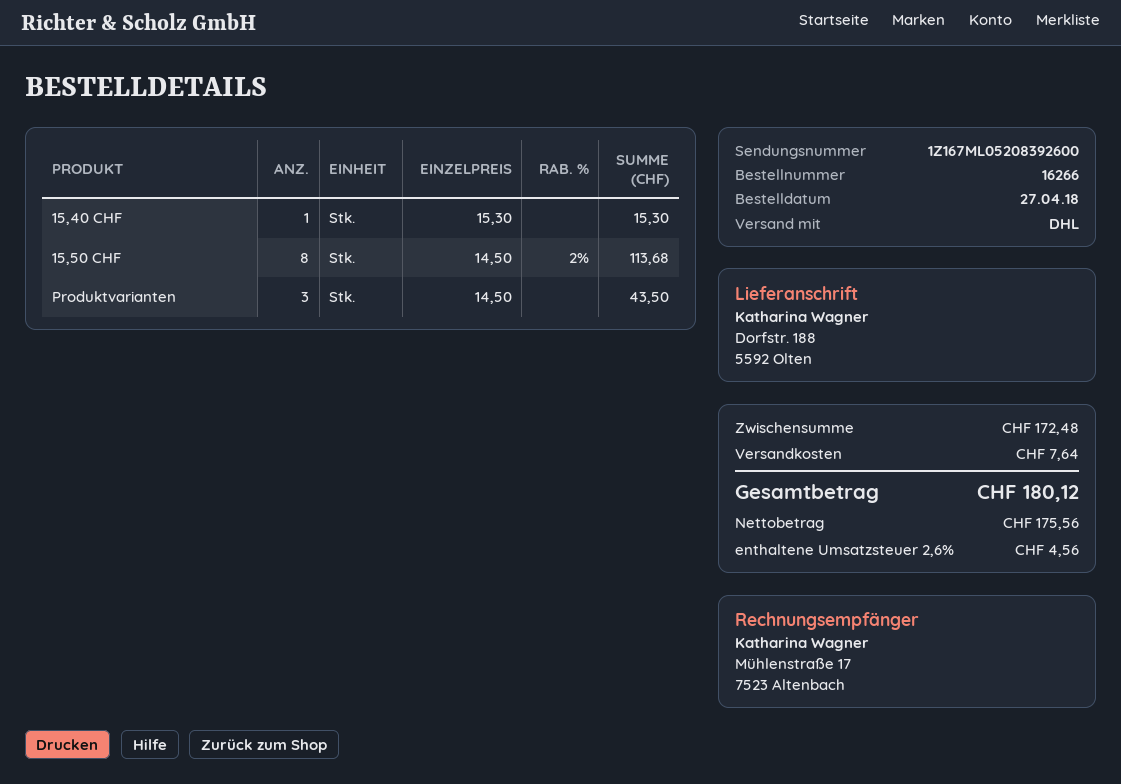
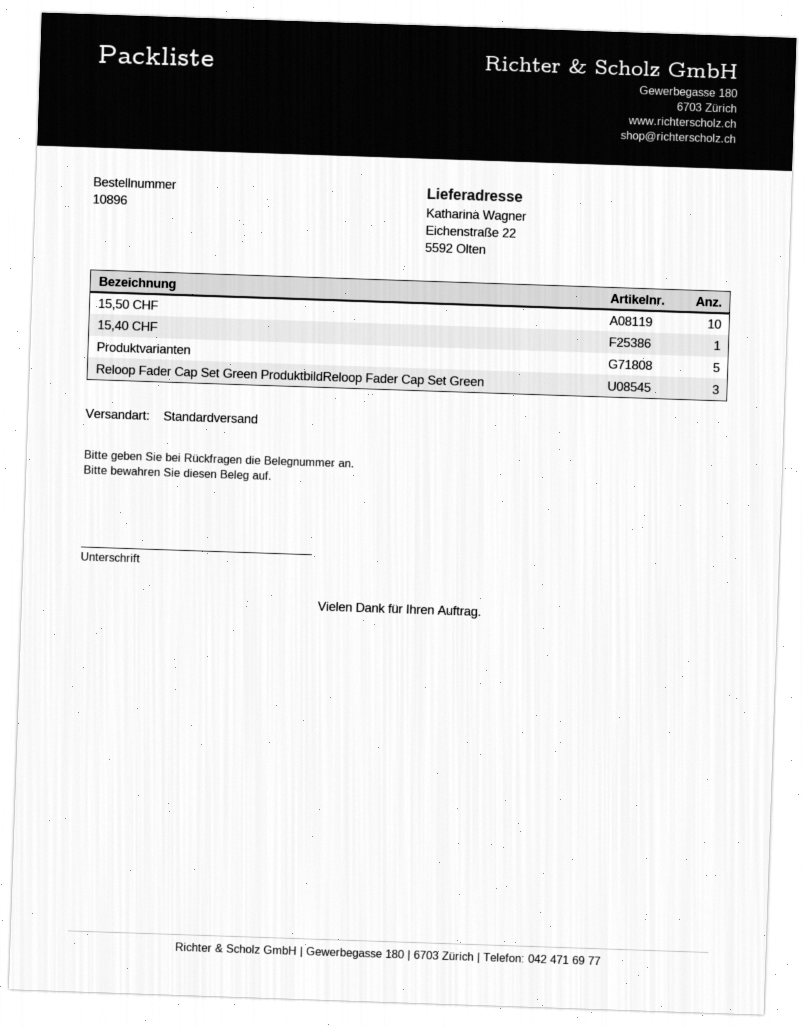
order number: 16266 -> 10896
shipping method: DHL -> standard
ship to: Dorfstr. 188, 5592 Olten -> Eichenstraße 22, 5592 Olten
15,50 CHF: 8 -> 10
Produktvarianten: 3 -> 5
Reloop Fader Cap Set Green ProduktbildReloop Fader Cap Set Green: none -> 3

